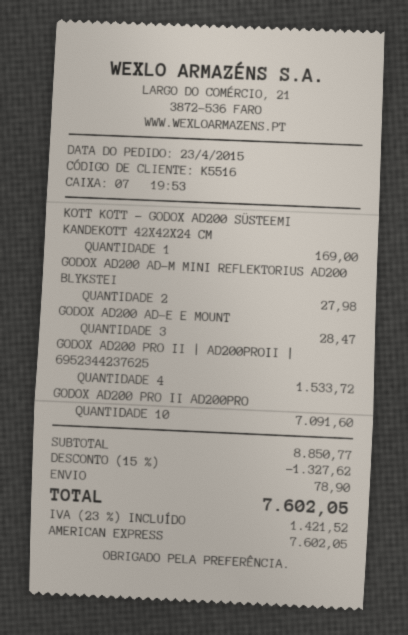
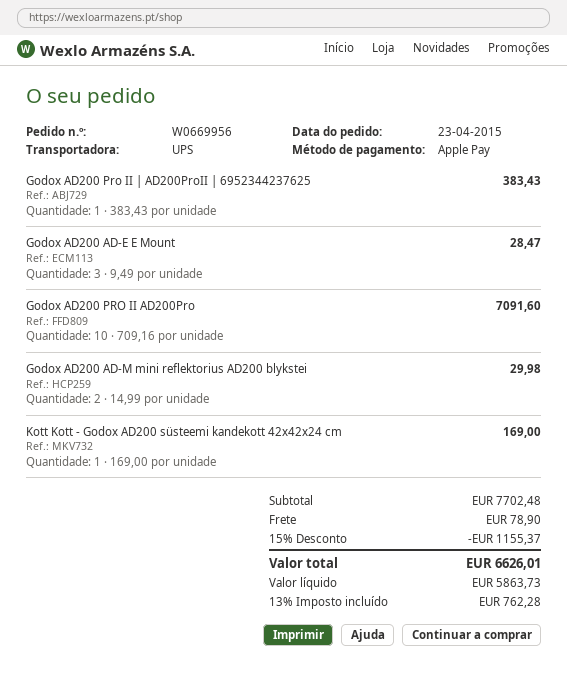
payment method: American Express -> Apple Pay
GODOX AD200 AD-M MINI REFLEKTORIUS AD200 BLYKSTEI: 2 for 27.98 -> 2 for 29.98
GODOX AD200 PRO II | AD200PROII | 6952344237625: 4 for 1533.72 -> 1 for 383.43
subtotal: 8850.77 -> 7702.48
discount: 15% = 1327.62 -> 15% = 1155.37
tax: 23% = 1421.52 -> 13% = 762.28
total: 7602.05 -> 6626.01

